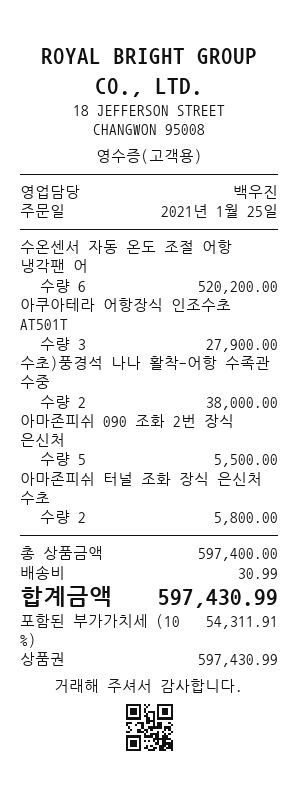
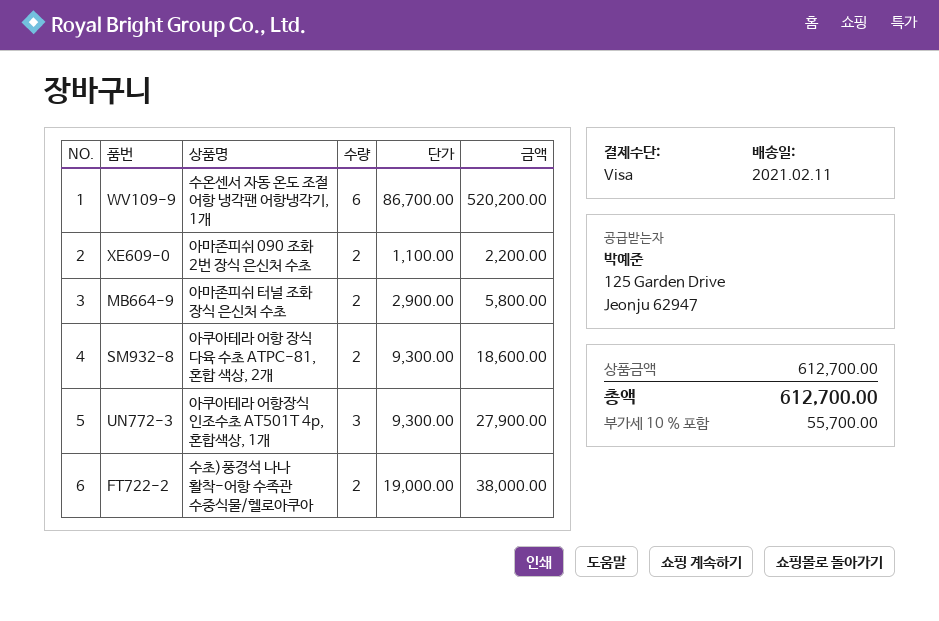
payment method: gift card -> Visa
아마존피쉬 090 조화 2번 장식 은신처: 5 for 5500.00 -> 2 for 2200.00
아쿠아테라 어항 장식 다육 수초 ATPC-81, 혼합 색상, 2개: none -> 2 for 18600.00
subtotal: 597400.00 -> 612700.00
shipping: 30.99 -> none
tax: 10% = 54311.91 -> 10% = 55700.00
total: 597430.99 -> 612700.00

